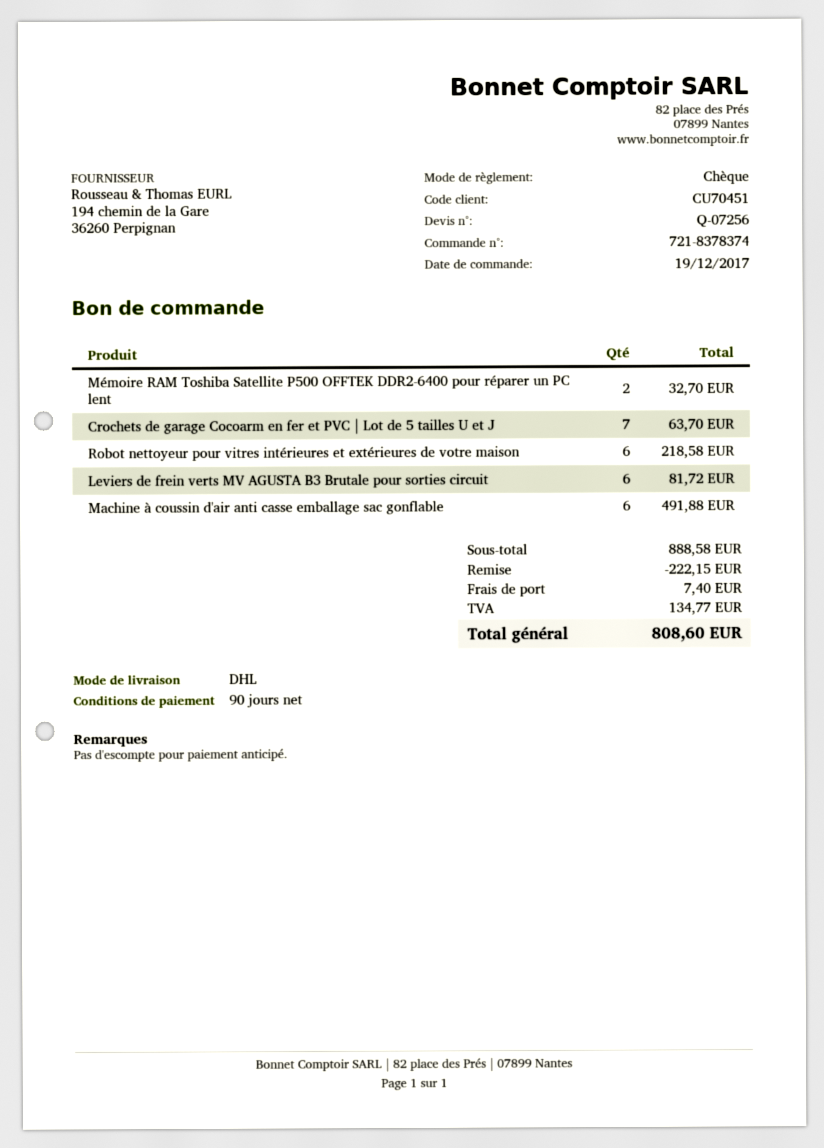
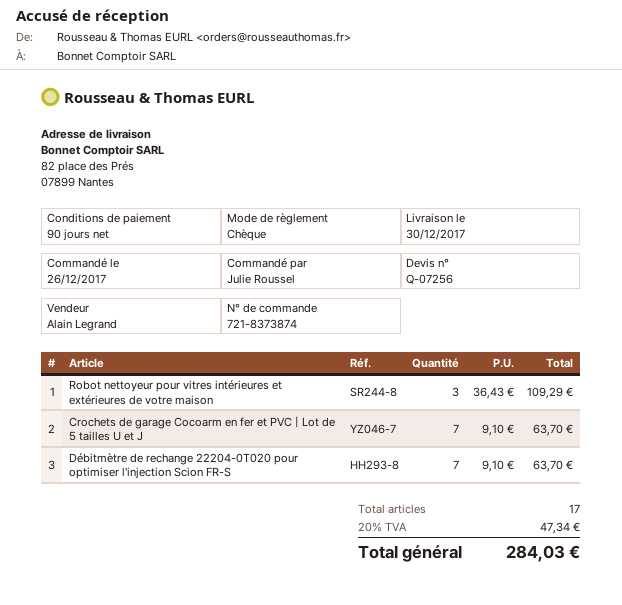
order number: 721-8378374 -> 721-8373874
order date: 2017-12-19 -> 2017-12-26
Mémoire RAM Toshiba Satellite P500 OFFTEK DDR2-6400 pour réparer un PC lent: 2 for 32.70 -> none
Robot nettoyeur pour vitres intérieures et extérieures de votre maison: 6 for 218.58 -> 3 for 109.29
Leviers de frein verts MV AGUSTA B3 Brutale pour sorties circuit: 6 for 81.72 -> none
Machine à coussin d'air anti casse emballage sac gonflable: 6 for 491.88 -> none
Débitmètre de rechange 22204-0T020 pour optimiser l'injection Scion FR-S: none -> 7 for 63.70
discount: 222.15 -> none
shipping: 7.40 -> none
tax: 134.77 -> 47.34
total: 808.60 -> 284.03

